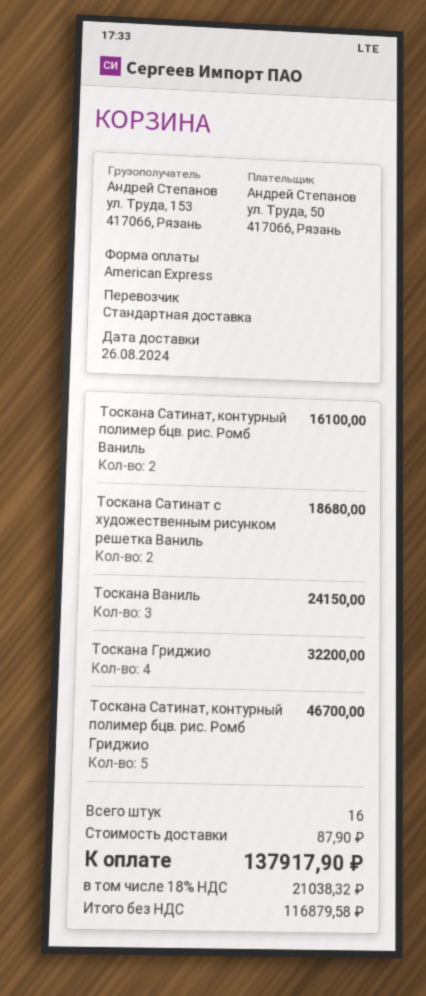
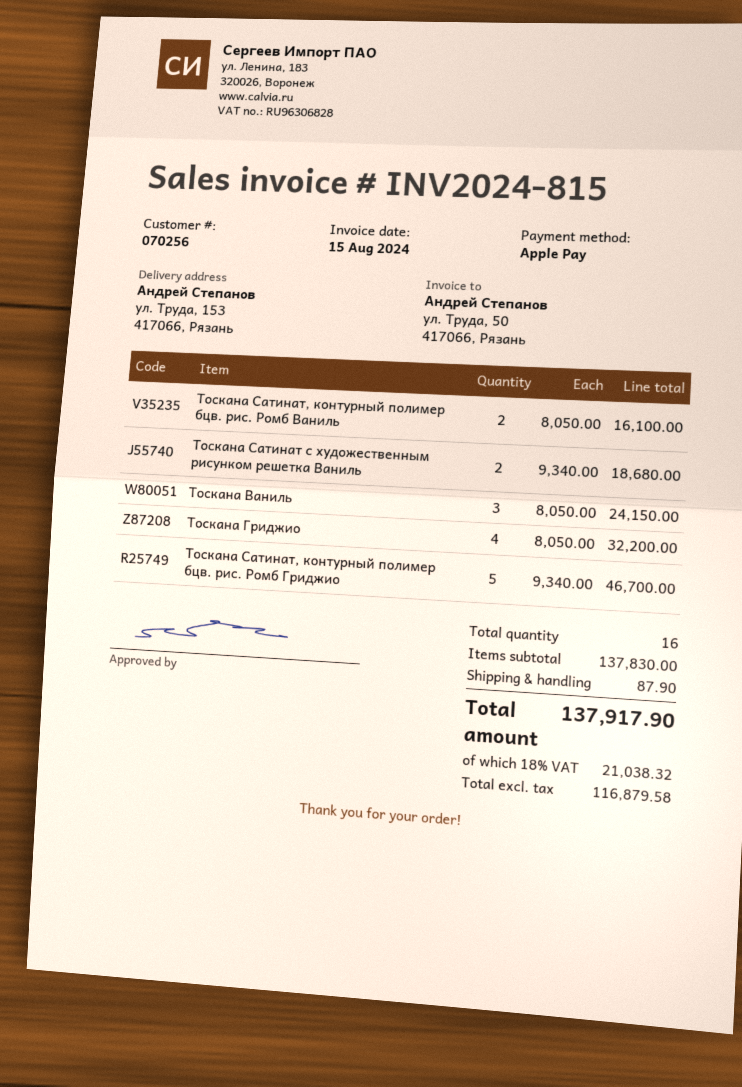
payment method: American Express -> Apple Pay

